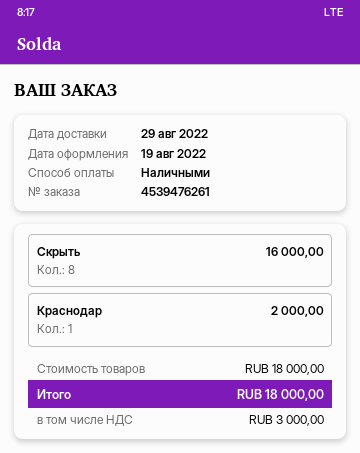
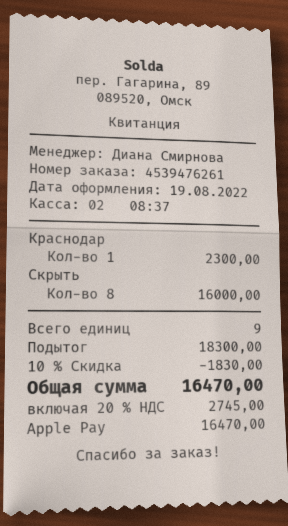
payment method: cash -> Apple Pay
Краснодар: 1 for 2000.00 -> 1 for 2300.00
subtotal: 18000.00 -> 18300.00
discount: none -> 10% = 1830.00
tax: 3000.00 -> 2745.00
total: 18000.00 -> 16470.00

